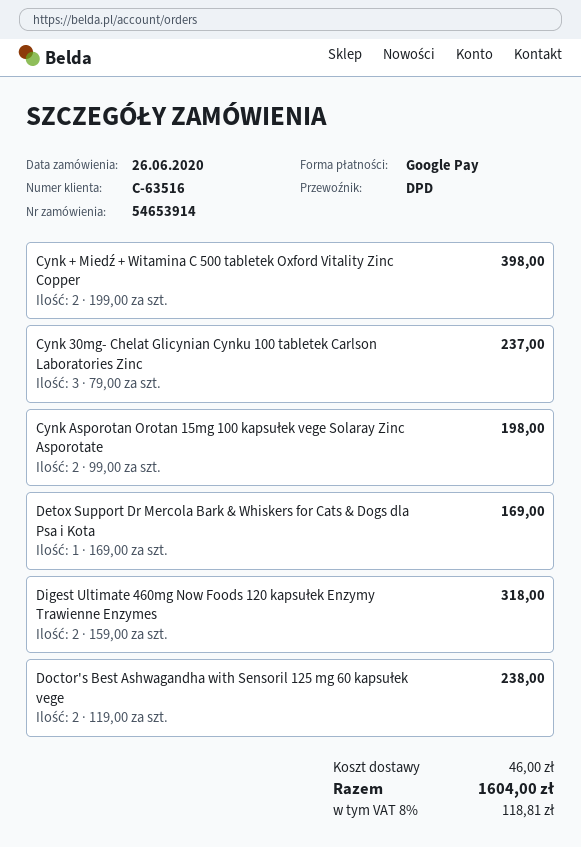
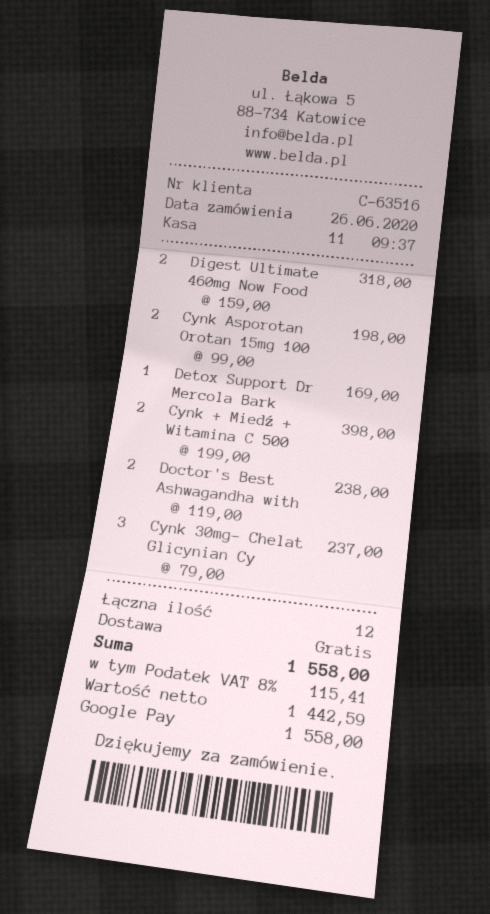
shipping: 46.00 -> 0.00
tax: 8% = 118.81 -> 8% = 115.41
total: 1604.00 -> 1558.00

